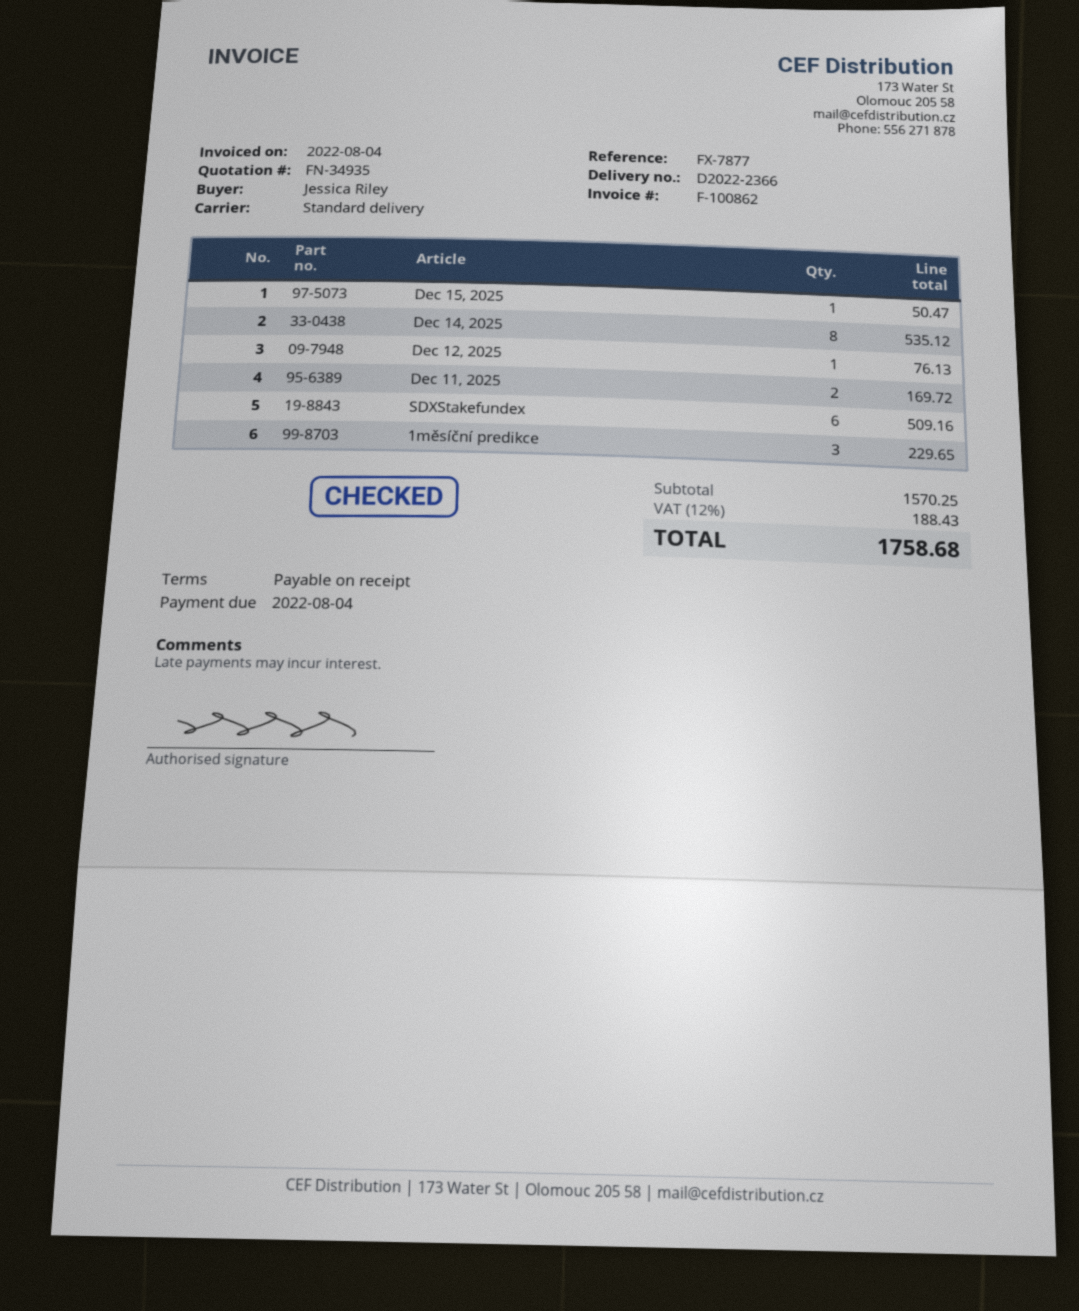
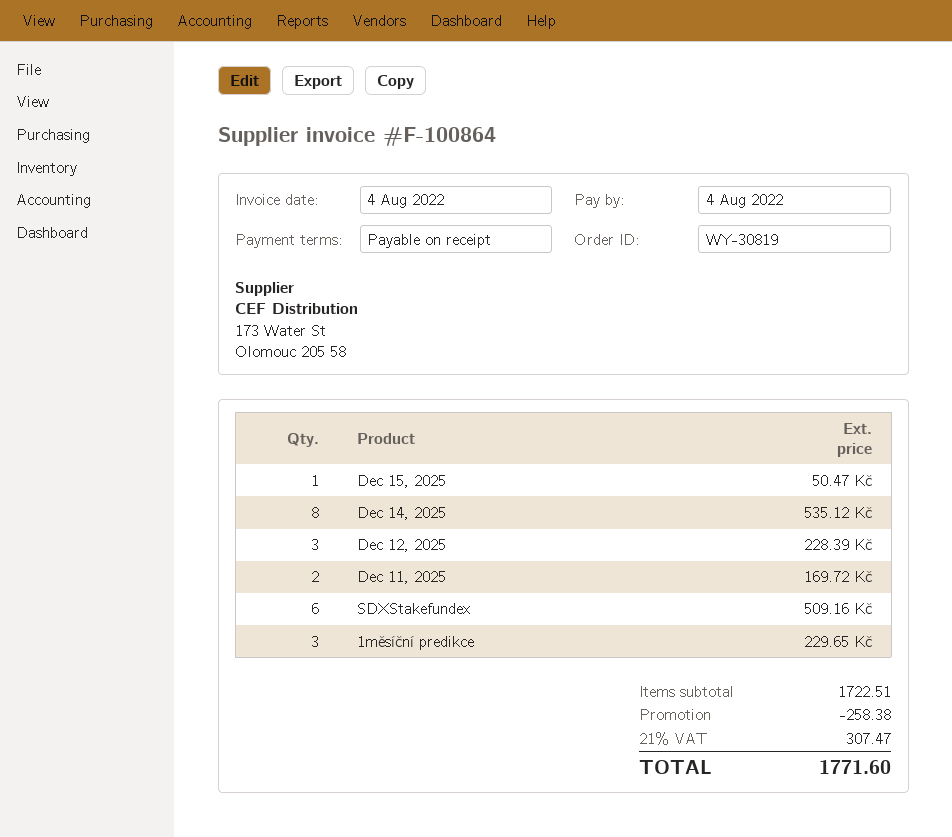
invoice number: F-100862 -> F-100864
Dec 12, 2025: 1 for 76.13 -> 3 for 228.39
subtotal: 1570.25 -> 1722.51
discount: none -> 258.38
tax: 12% = 188.43 -> 21% = 307.47
total: 1758.68 -> 1771.60

